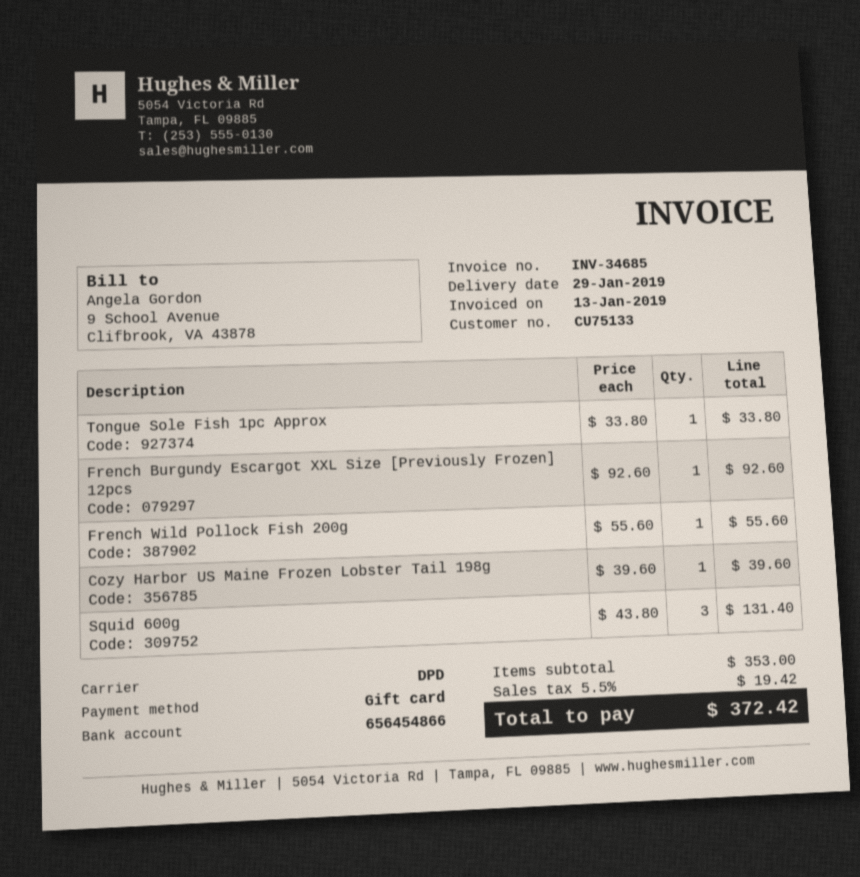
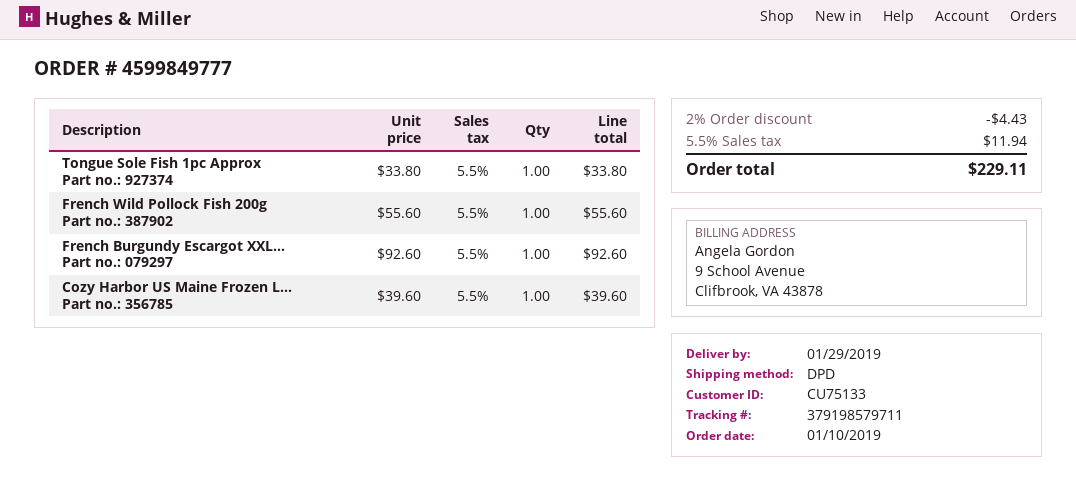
Squid 600g: 3 x 43.80 = 131.40 -> none
discount: none -> 2% = 4.43
tax: 5.5% = 19.42 -> 5.5% = 11.94
total: 372.42 -> 229.11

